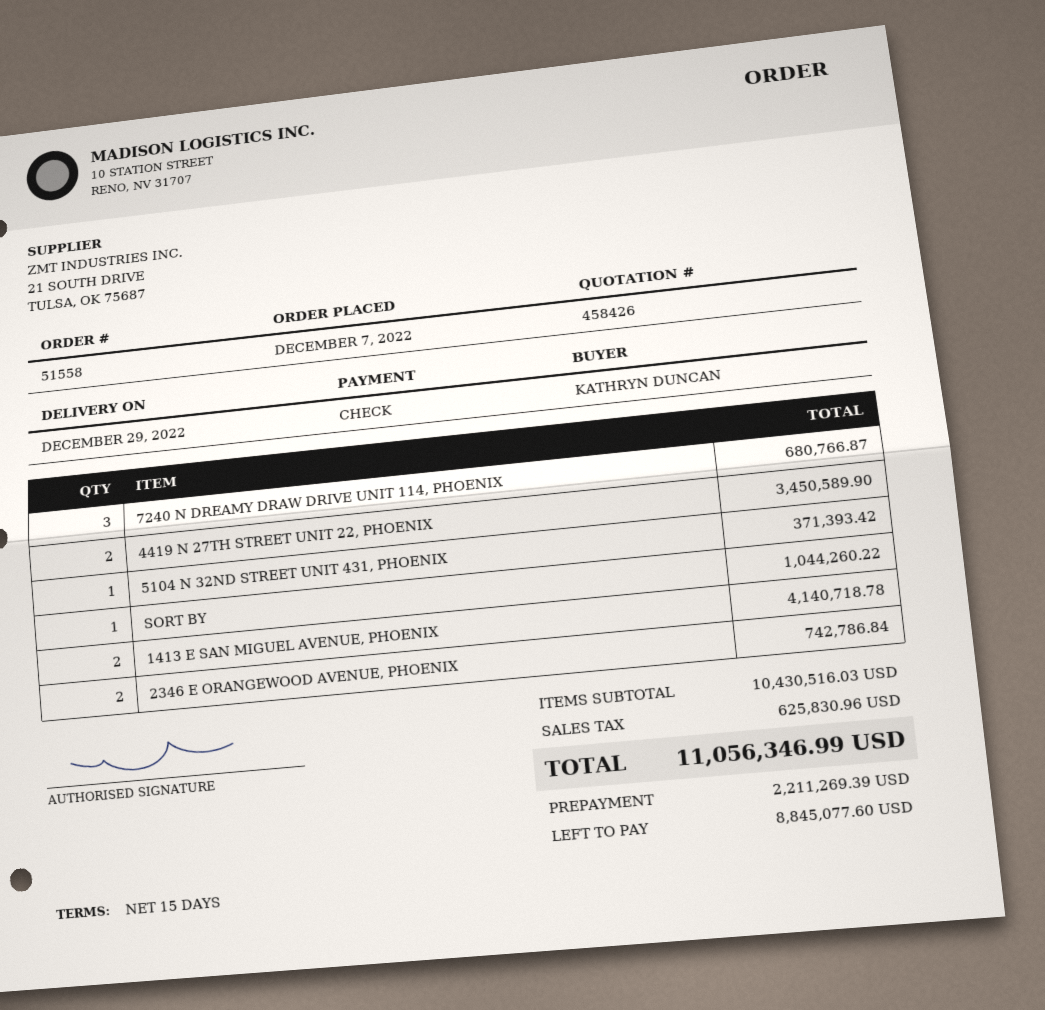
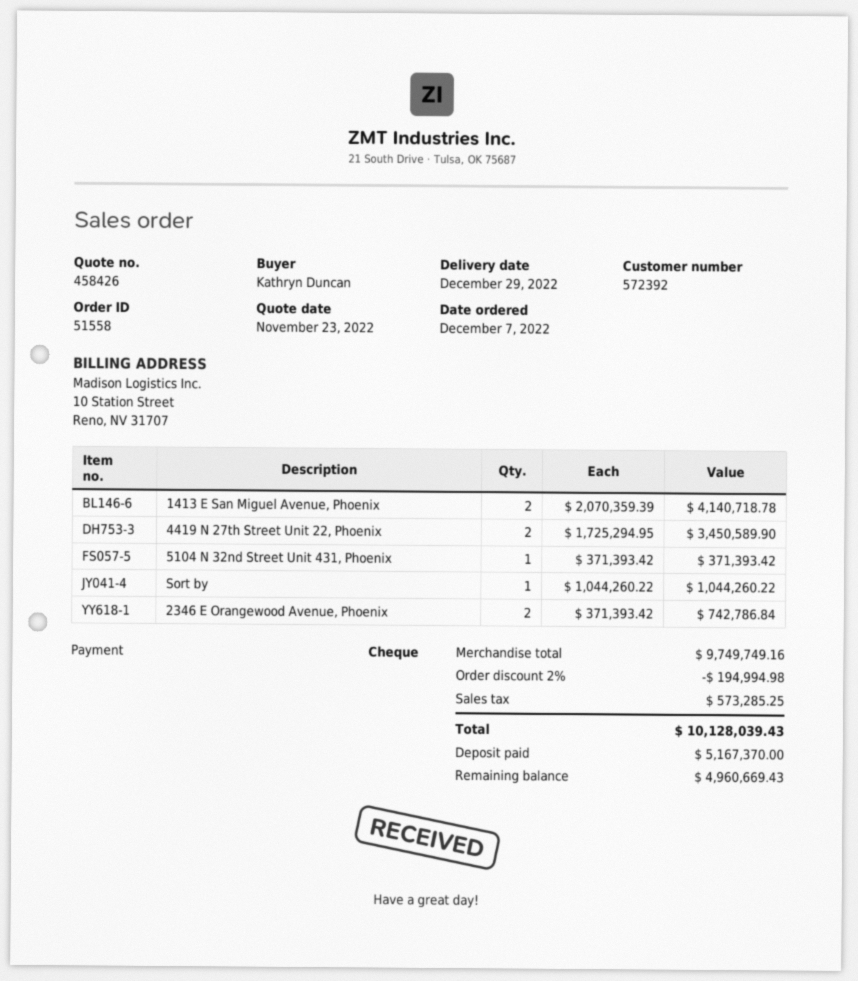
7240 N DREAMY DRAW DRIVE UNIT 114, PHOENIX: 3 for 680766.87 -> none
subtotal: 10430516.03 -> 9749749.16
discount: none -> 2% = 194994.98
tax: 625830.96 -> 573285.25
total: 11056346.99 -> 10128039.43
deposit: 2211269.39 -> 5167370.00
balance: 8845077.60 -> 4960669.43

